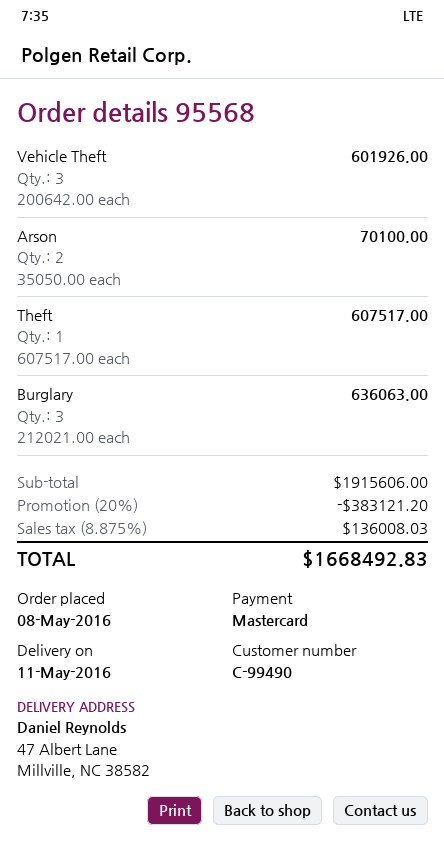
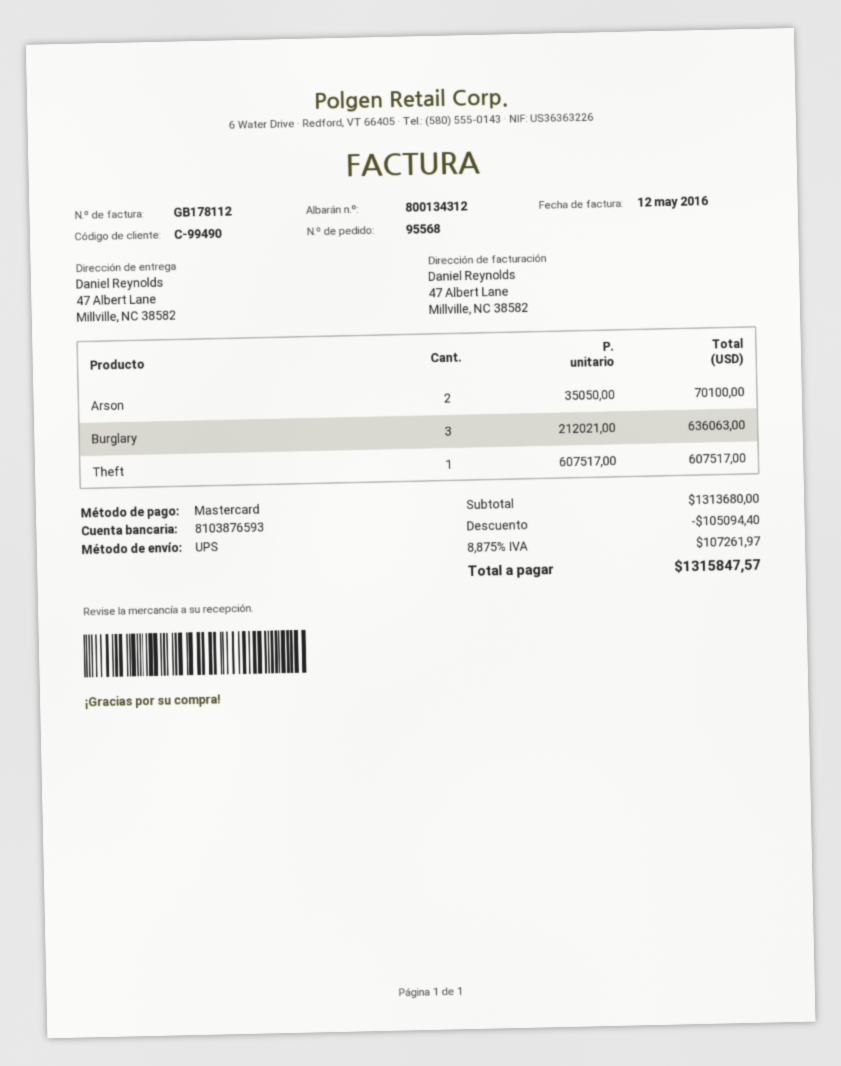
Vehicle Theft: 3 x 200642.00 = 601926.00 -> none
subtotal: 1915606.00 -> 1313680.00
discount: 383121.20 -> 105094.40
tax: 8.875% = 136008.03 -> 8.875% = 107261.97
total: 1668492.83 -> 1315847.57

